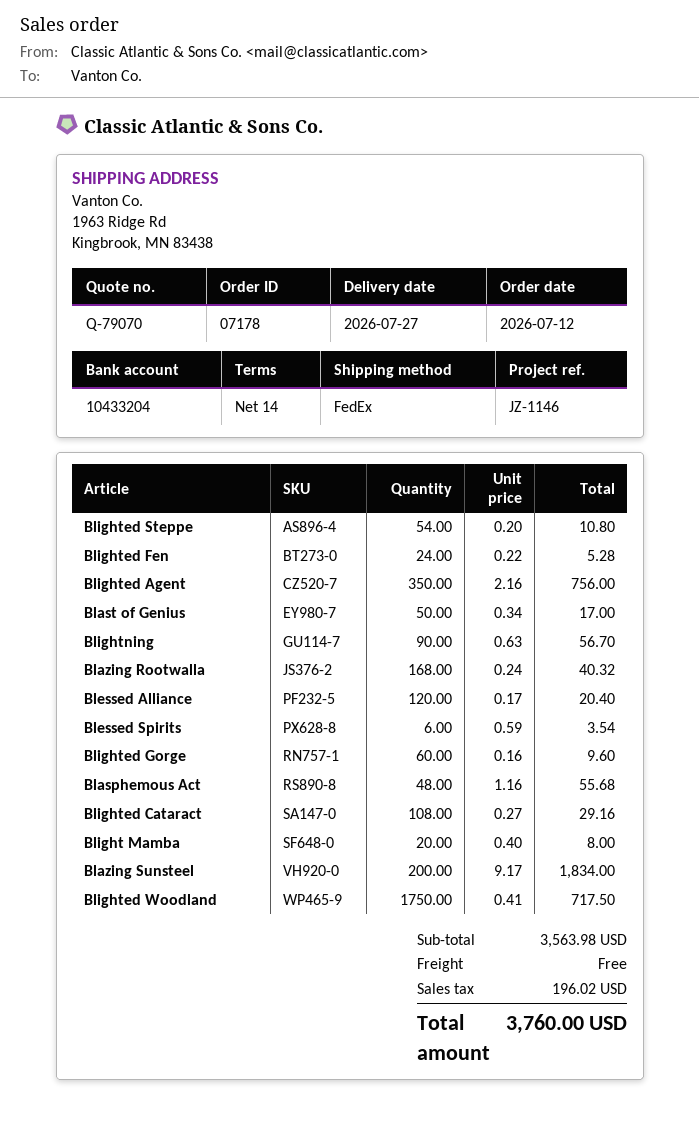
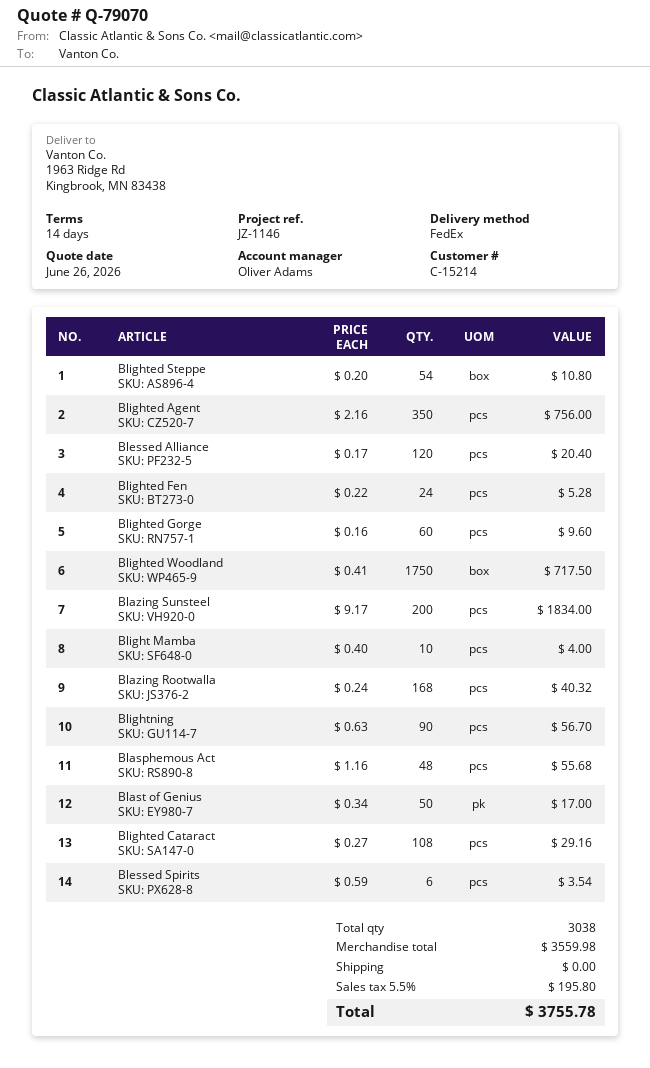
Blight Mamba: 20 x 0.40 = 8.00 -> 10 x 0.40 = 4.00
subtotal: 3563.98 -> 3559.98
tax: 196.02 -> 195.80
total: 3760.00 -> 3755.78

